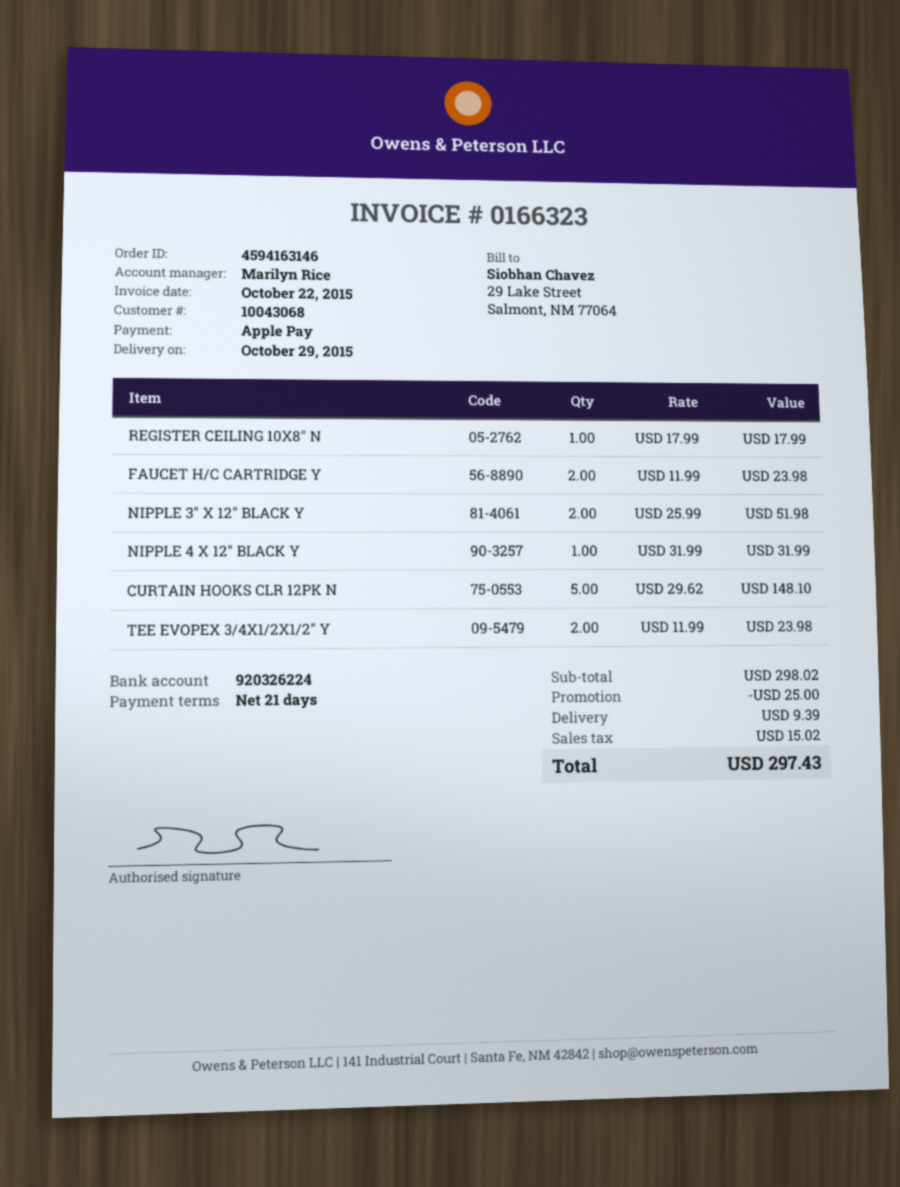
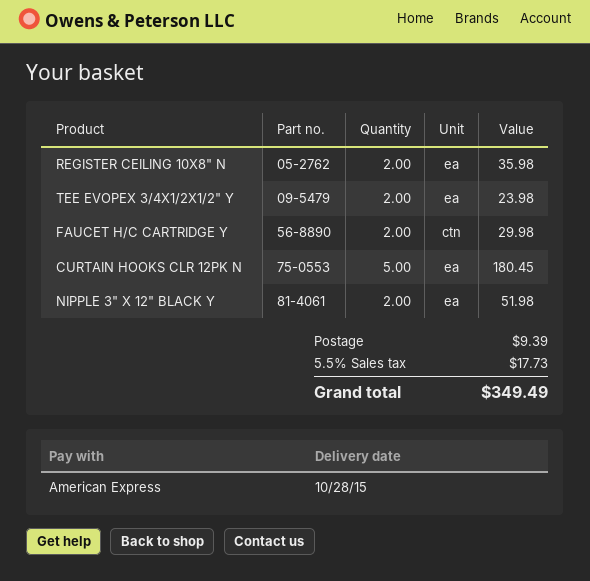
delivery date: 2015-10-29 -> 2015-10-28
payment method: Apple Pay -> American Express
REGISTER CEILING 10X8" N: 1 for 17.99 -> 2 for 35.98
FAUCET H/C CARTRIDGE Y: 2 for 23.98 -> 2 for 29.98
NIPPLE 4 X 12" BLACK Y: 1 for 31.99 -> none
CURTAIN HOOKS CLR 12PK N: 5 for 148.10 -> 5 for 180.45
discount: 25.00 -> none
tax: 15.02 -> 17.73
total: 297.43 -> 349.49

